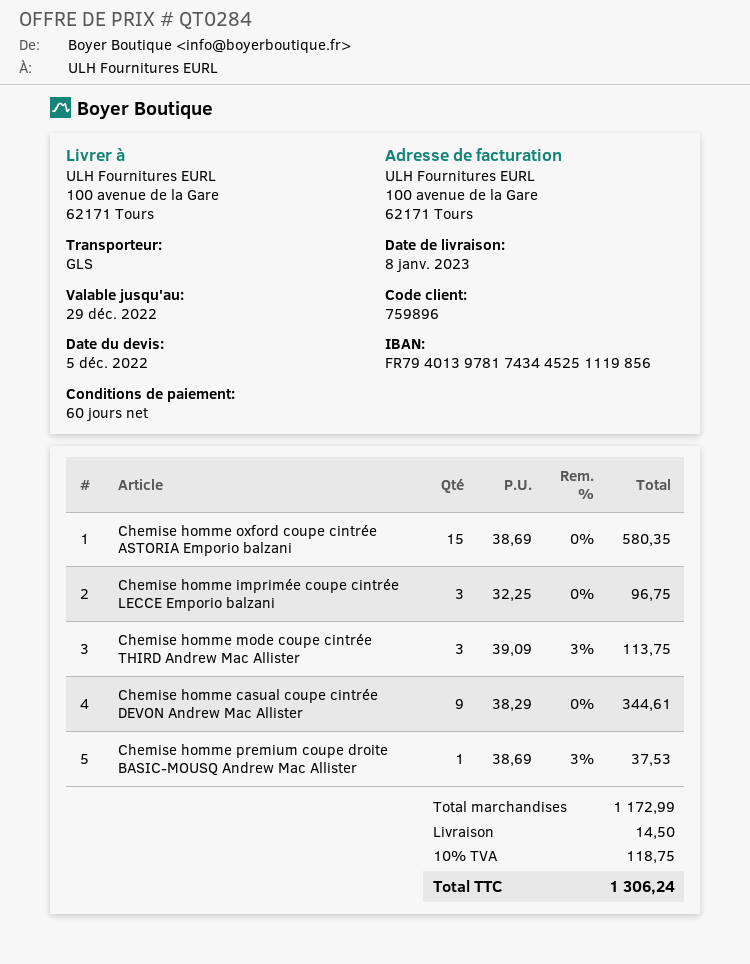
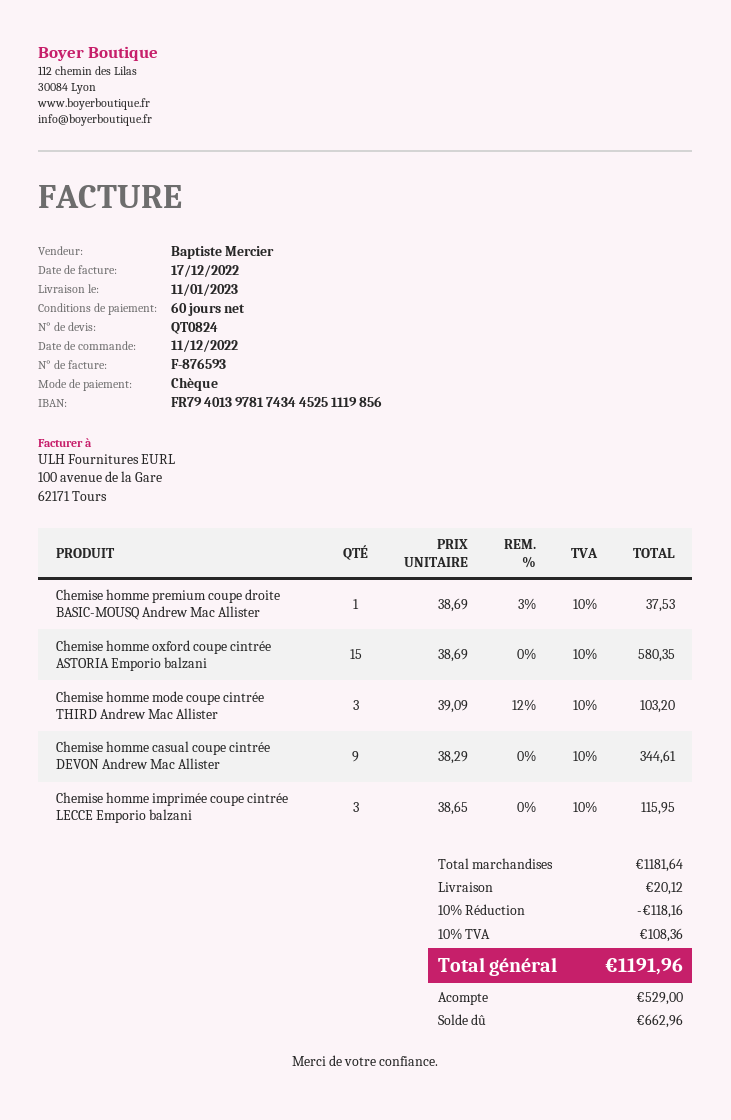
quote number: QT0284 -> QT0824
delivery date: 2023-01-08 -> 2023-01-11
Chemise homme imprimée coupe cintrée LECCE Emporio balzani: 3 x 32.25 = 96.75 -> 3 x 38.65 = 115.95
Chemise homme mode coupe cintrée THIRD Andrew Mac Allister: 3 x 39.09 - 3% = 113.75 -> 3 x 39.09 - 12% = 103.20
subtotal: 1172.99 -> 1181.64
discount: none -> 10% = 118.16
shipping: 14.50 -> 20.12
tax: 10% = 118.75 -> 10% = 108.36
total: 1306.24 -> 1191.96

